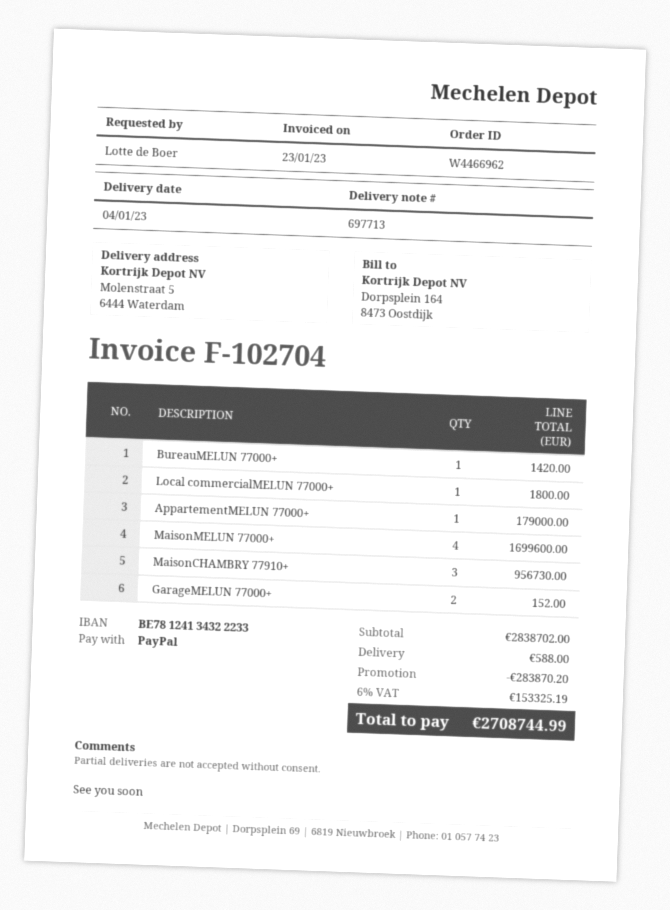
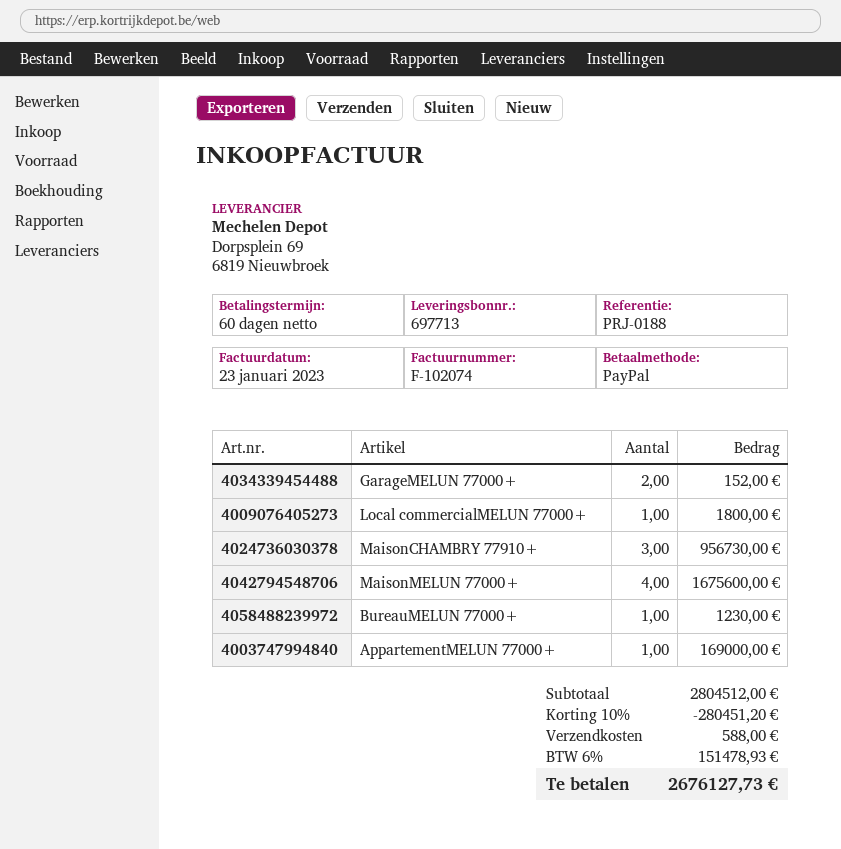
invoice number: F-102704 -> F-102074
BureauMELUN 77000+: 1 for 1420.00 -> 1 for 1230.00
AppartementMELUN 77000+: 1 for 179000.00 -> 1 for 169000.00
MaisonMELUN 77000+: 4 for 1699600.00 -> 4 for 1675600.00
subtotal: 2838702.00 -> 2804512.00
discount: 283870.20 -> 280451.20
tax: 6% = 153325.19 -> 6% = 151478.93
total: 2708744.99 -> 2676127.73

